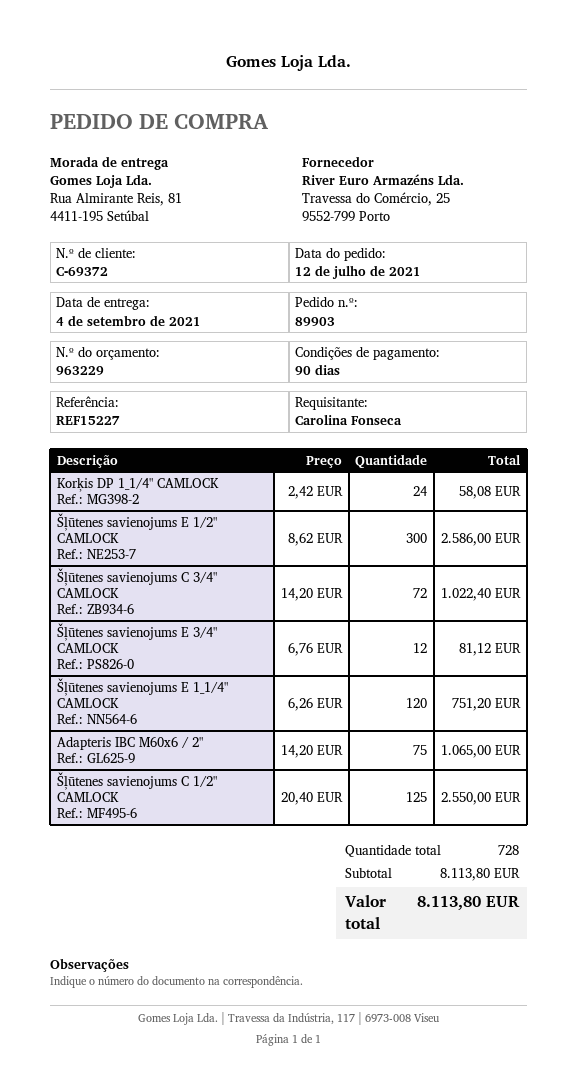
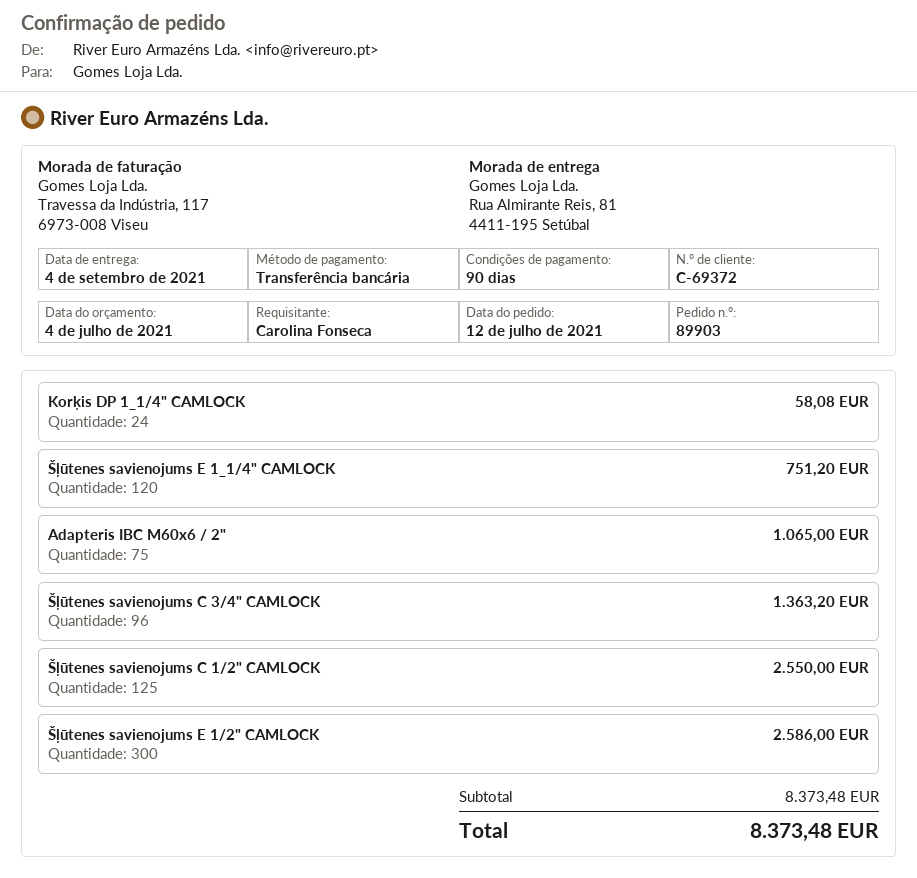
Šļūtenes savienojums C 3/4" CAMLOCK: 72 for 1022.40 -> 96 for 1363.20
Šļūtenes savienojums E 3/4" CAMLOCK: 12 for 81.12 -> none
subtotal: 8113.80 -> 8373.48
total: 8113.80 -> 8373.48

